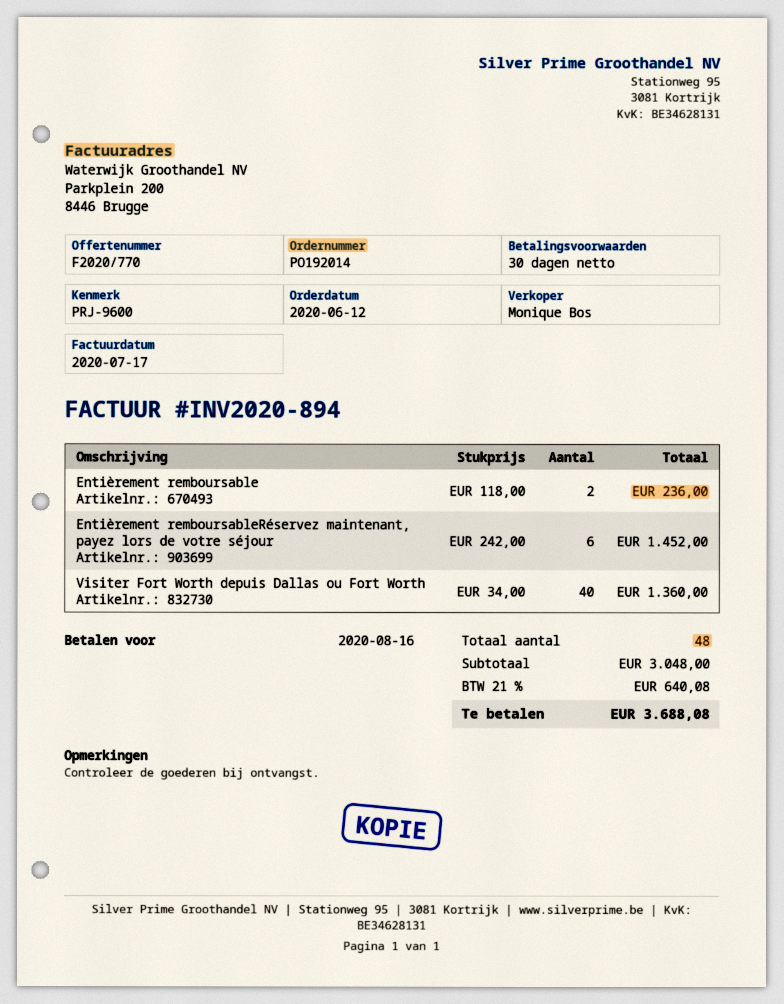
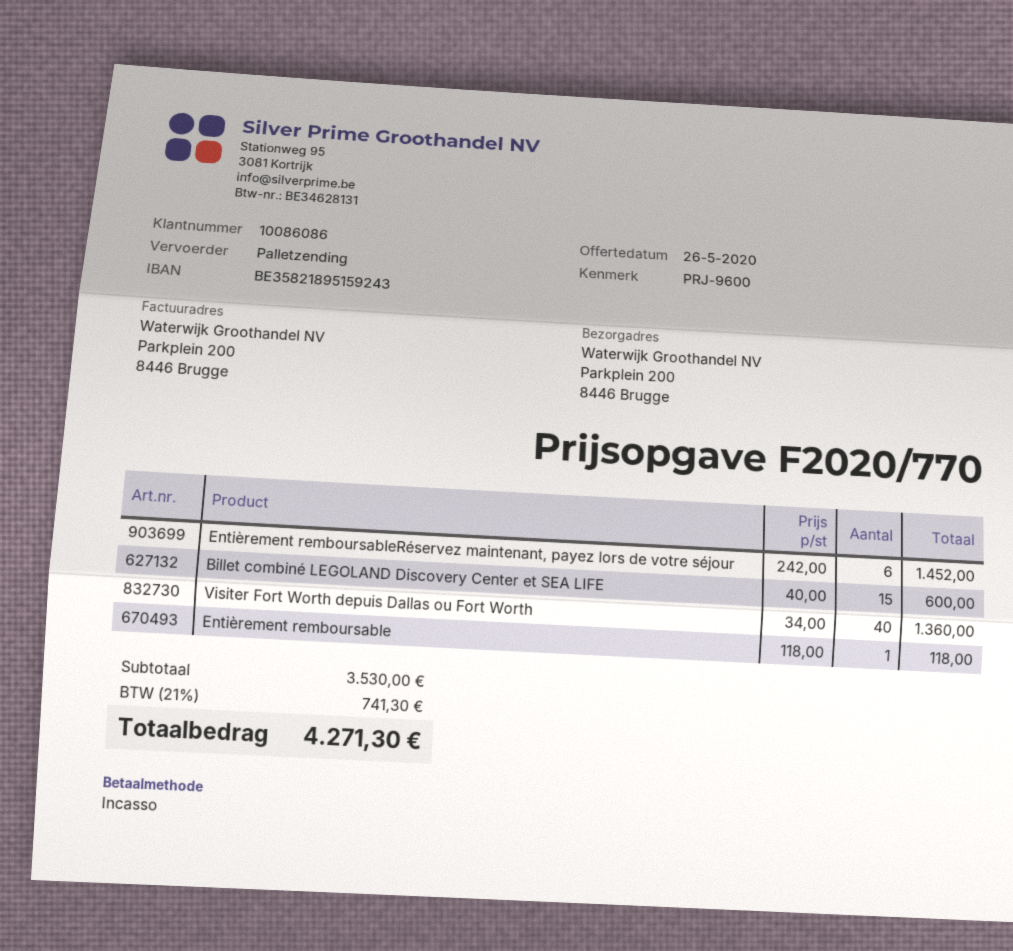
Entièrement remboursable: 2 x 118.00 = 236.00 -> 1 x 118.00 = 118.00
Billet combiné LEGOLAND Discovery Center et SEA LIFE: none -> 15 x 40.00 = 600.00
subtotal: 3048.00 -> 3530.00
tax: 21% = 640.08 -> 21% = 741.30
total: 3688.08 -> 4271.30

